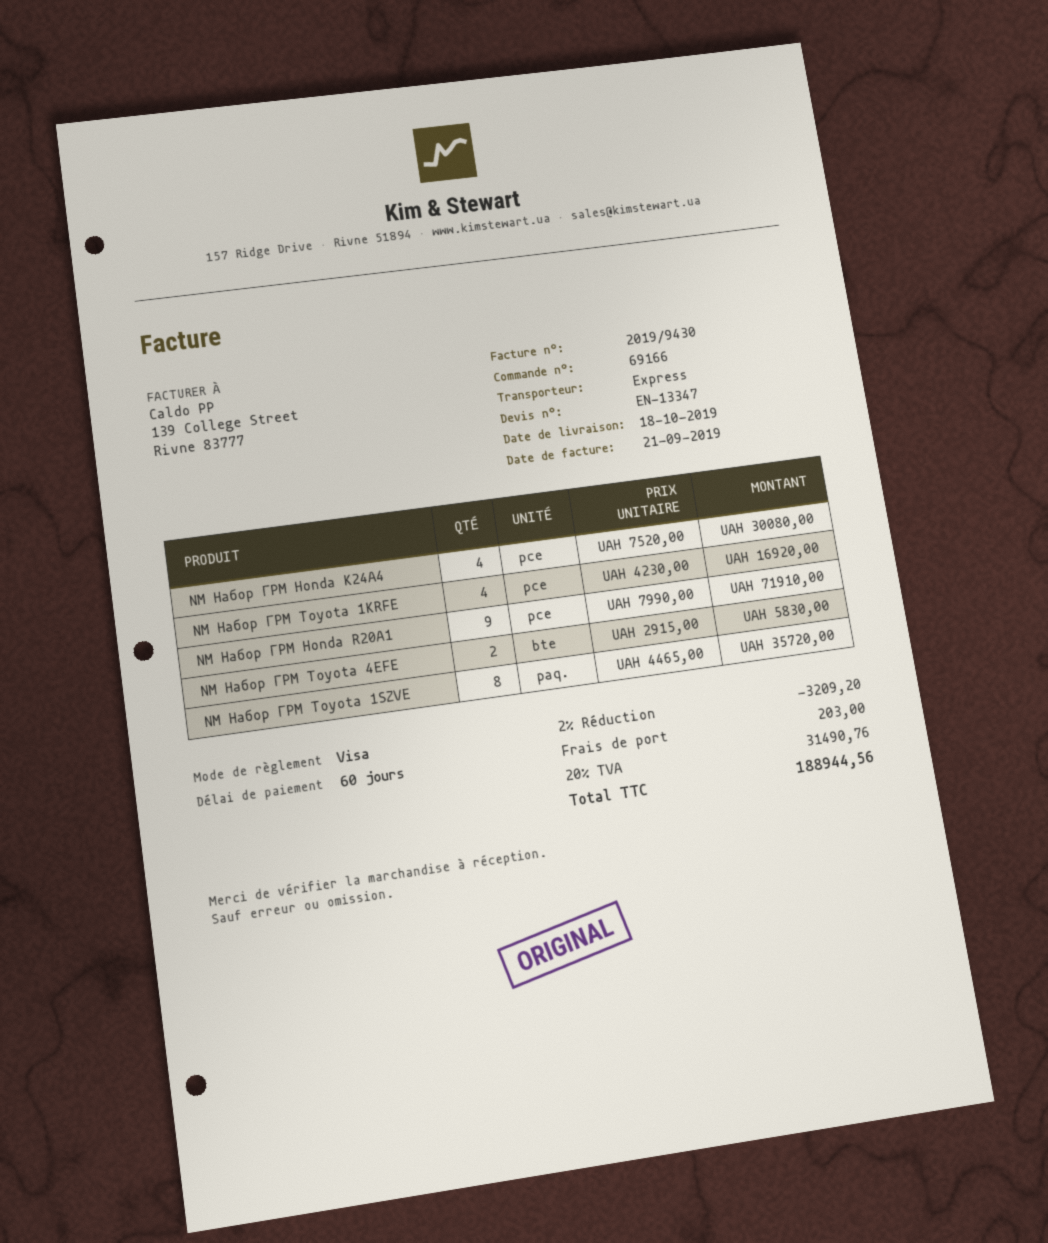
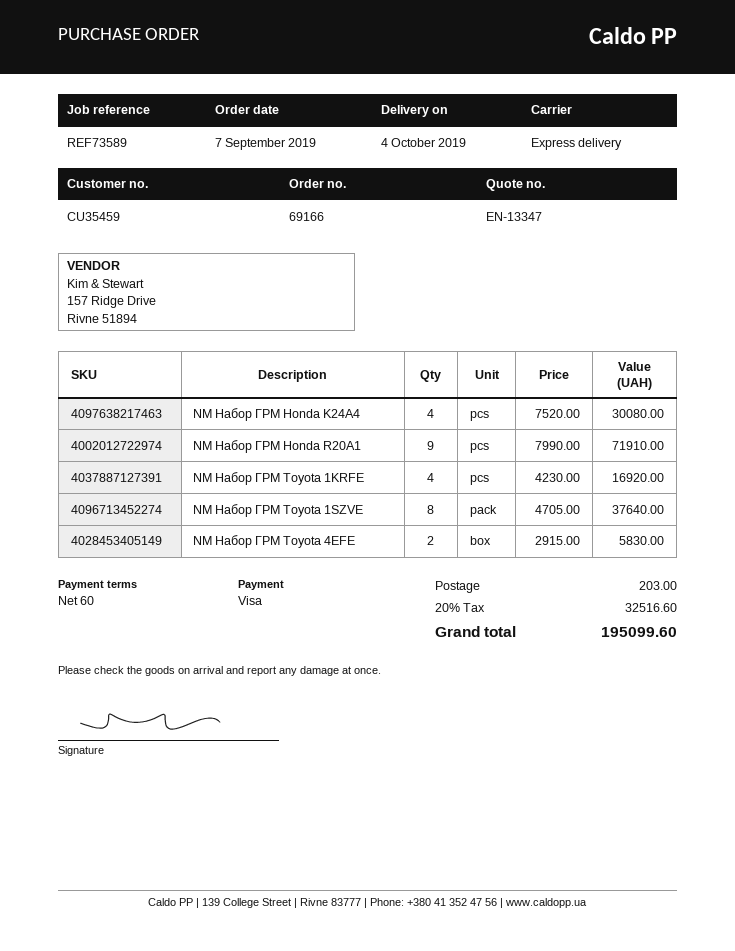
delivery date: 2019-10-18 -> 2019-10-04
NM Набор ГРМ Toyota 1SZVE: 8 x 4465.00 = 35720.00 -> 8 x 4705.00 = 37640.00
discount: 2% = 3209.20 -> none
tax: 20% = 31490.76 -> 20% = 32516.60
total: 188944.56 -> 195099.60

